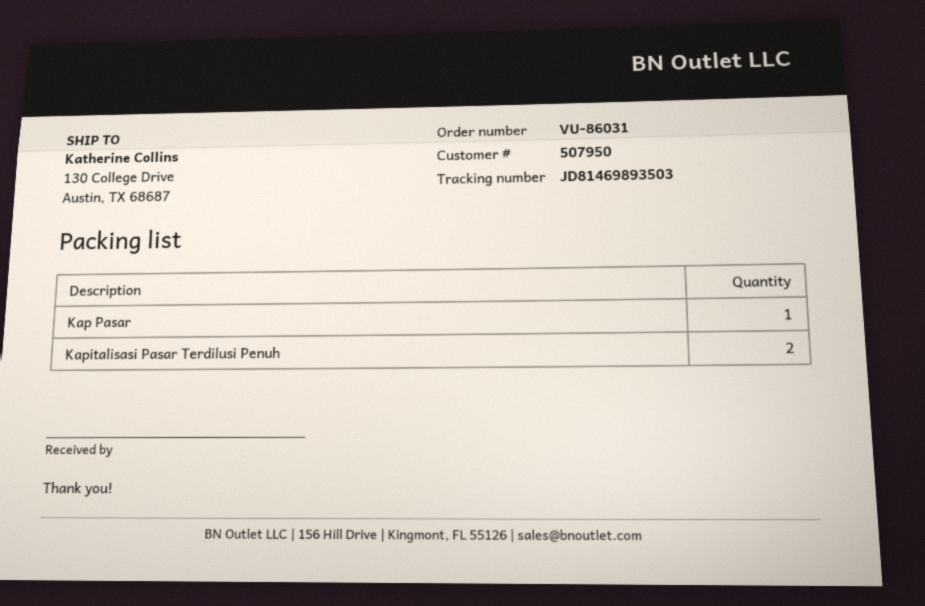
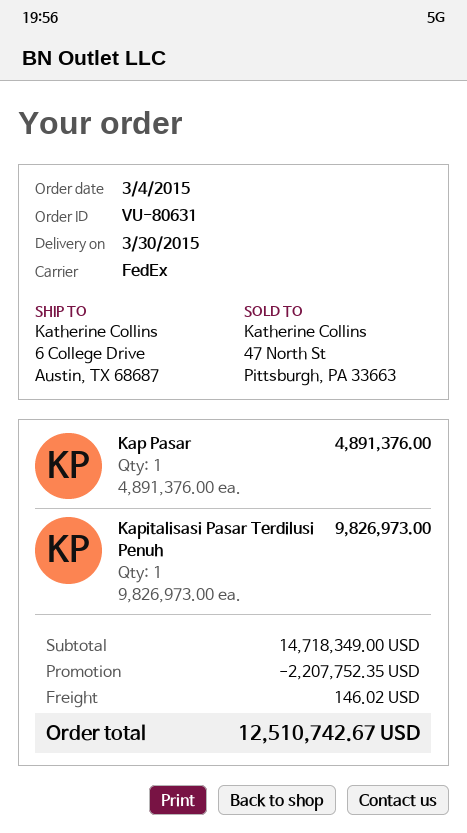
order number: VU-86031 -> VU-80631
ship to: 130 College Drive, Austin, TX 68687 -> 6 College Drive, Austin, TX 68687
Kapitalisasi Pasar Terdilusi Penuh: 2 -> 1

